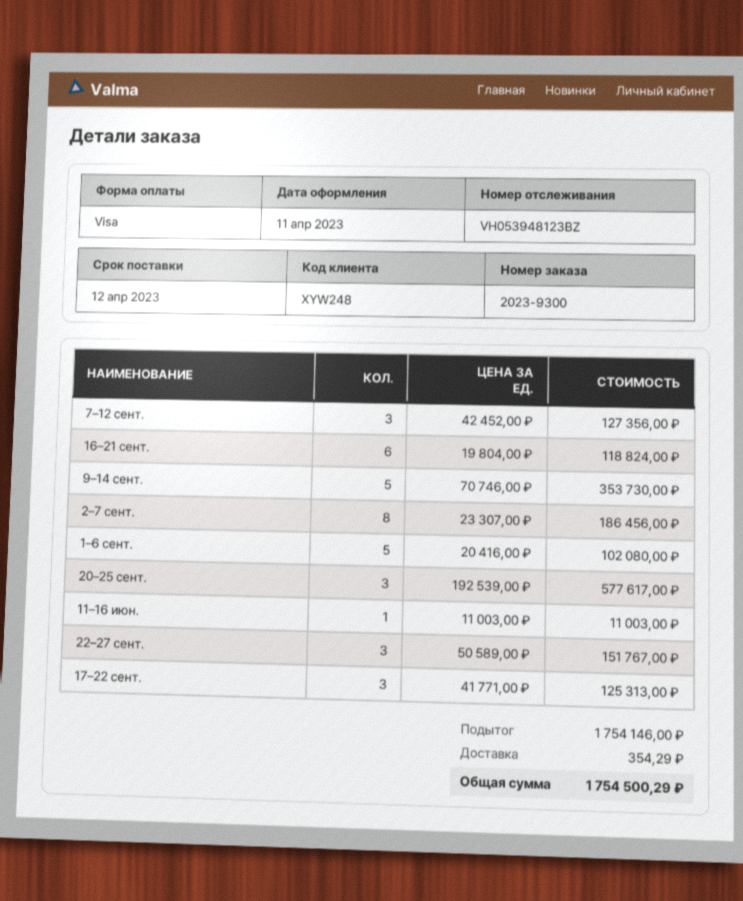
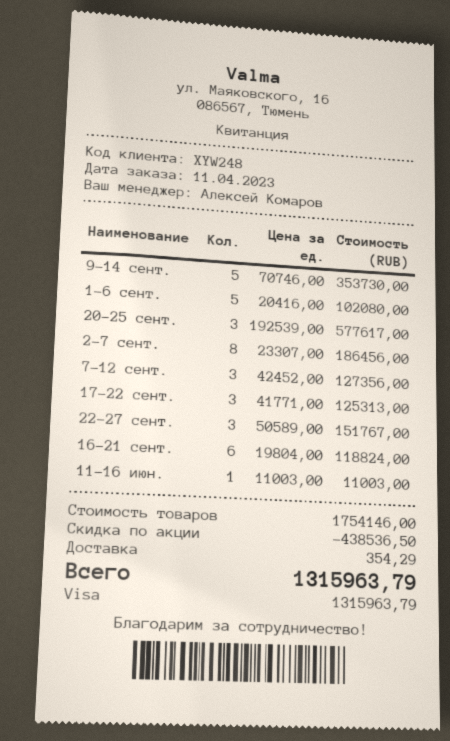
discount: none -> 438536.50
total: 1754500.29 -> 1315963.79

